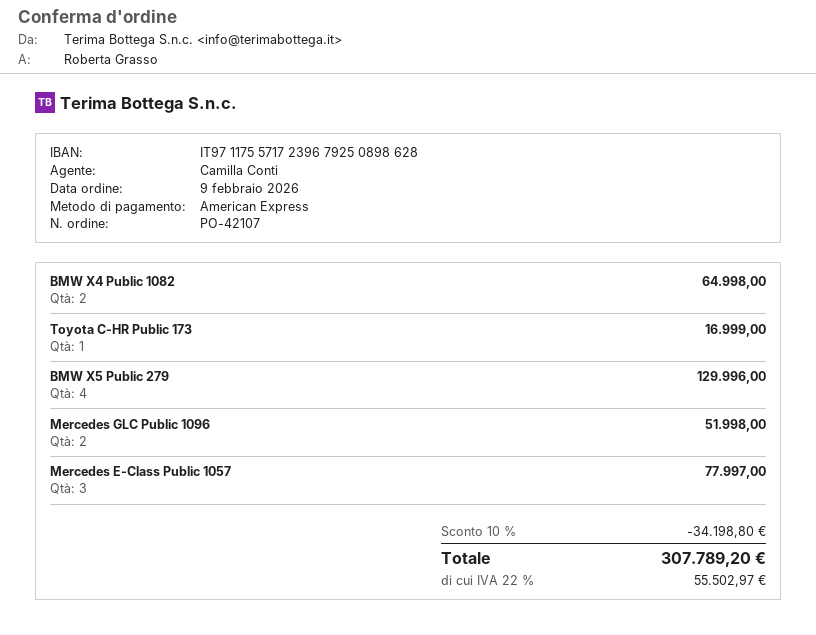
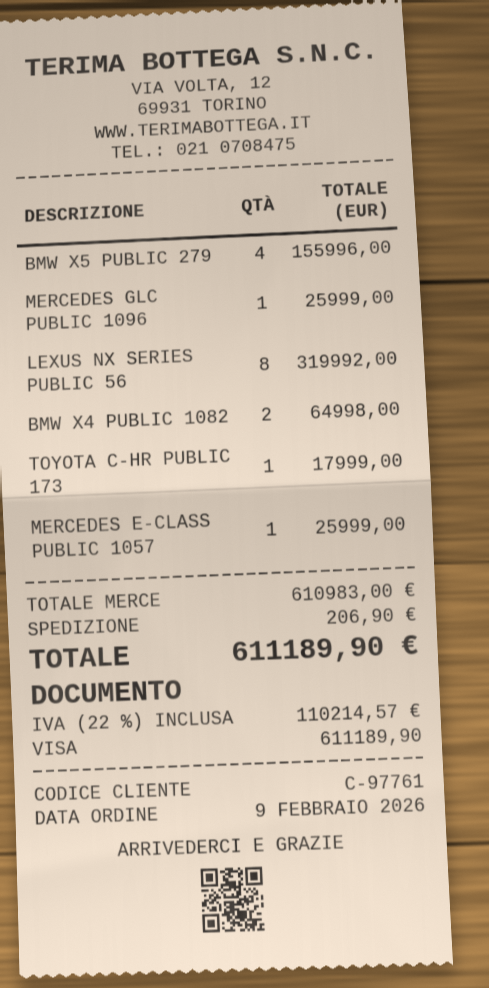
payment method: American Express -> Visa
Toyota C-HR Public 173: 1 for 16999.00 -> 1 for 17999.00
BMW X5 Public 279: 4 for 129996.00 -> 4 for 155996.00
Mercedes GLC Public 1096: 2 for 51998.00 -> 1 for 25999.00
Mercedes E-Class Public 1057: 3 for 77997.00 -> 1 for 25999.00
LEXUS NX SERIES PUBLIC 56: none -> 8 for 319992.00
discount: 10% = 34198.80 -> none
shipping: none -> 206.90
tax: 22% = 55502.97 -> 22% = 110214.57
total: 307789.20 -> 611189.90

